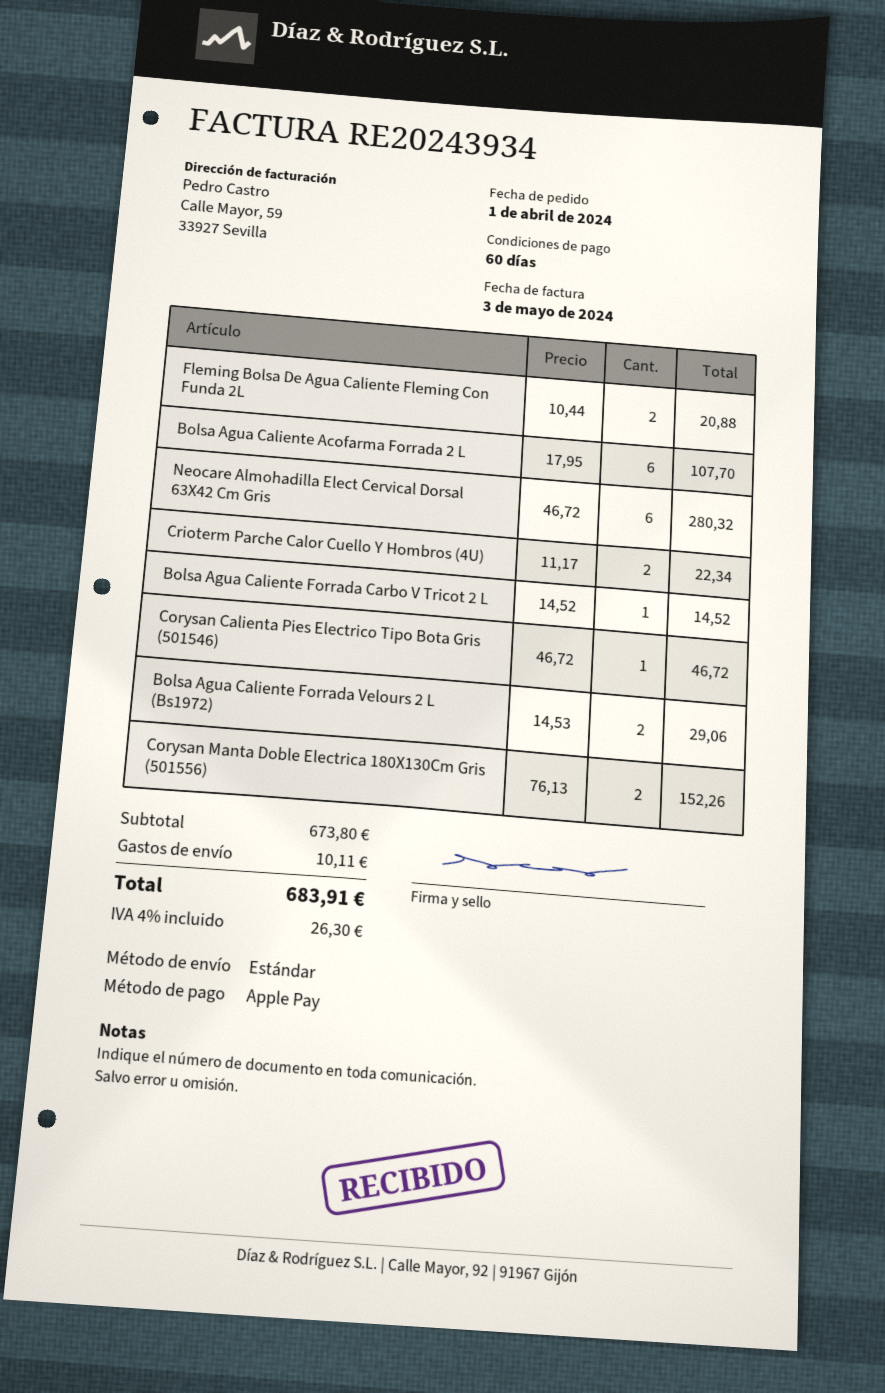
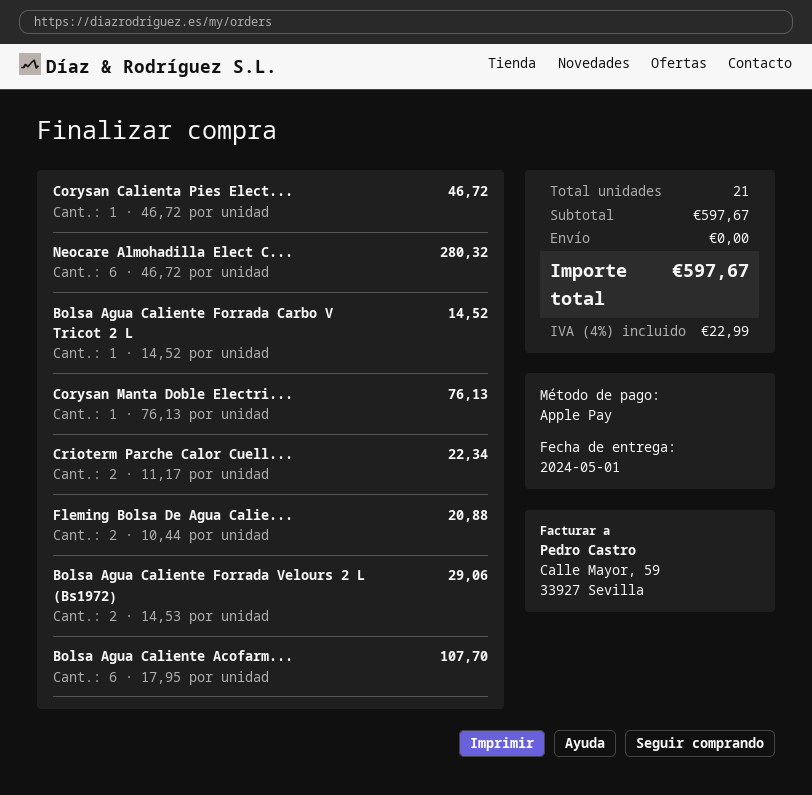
Corysan Manta Doble Electrica 180X130Cm Gris (501556): 2 x 76.13 = 152.26 -> 1 x 76.13 = 76.13
subtotal: 673.80 -> 597.67
shipping: 10.11 -> 0.00
tax: 4% = 26.30 -> 4% = 22.99
total: 683.91 -> 597.67

